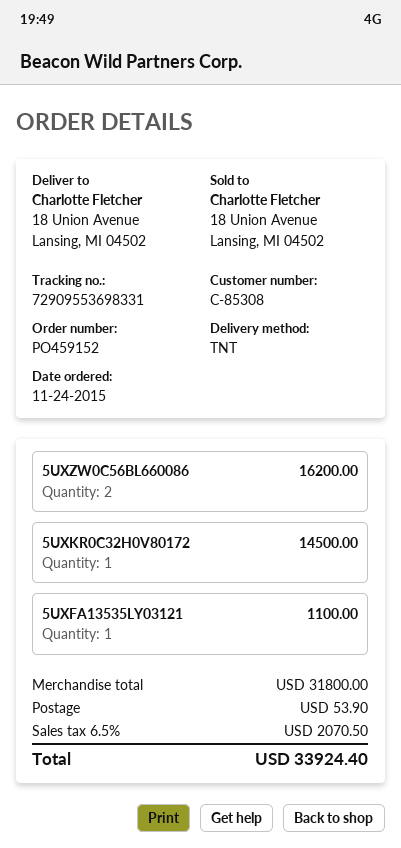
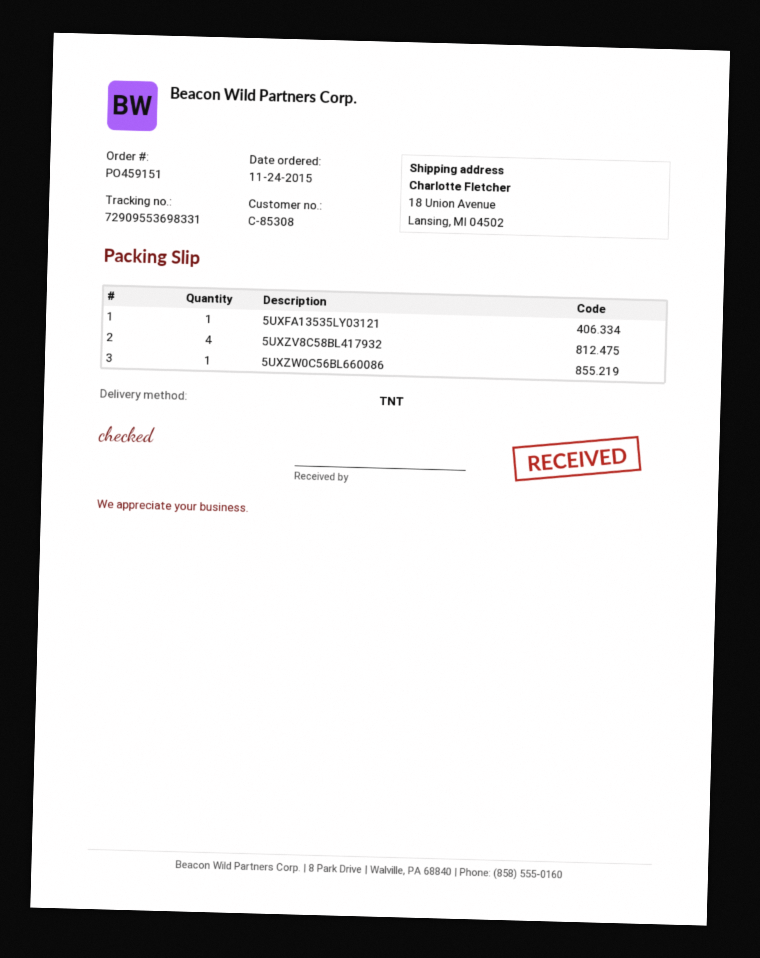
order number: PO459152 -> PO459151
5UXZW0C56BL660086: 2 -> 1
5UXKR0C32H0V80172: 1 -> none
5UXZV8C58BL417932: none -> 4

